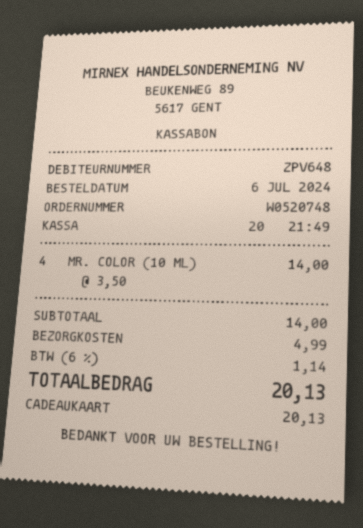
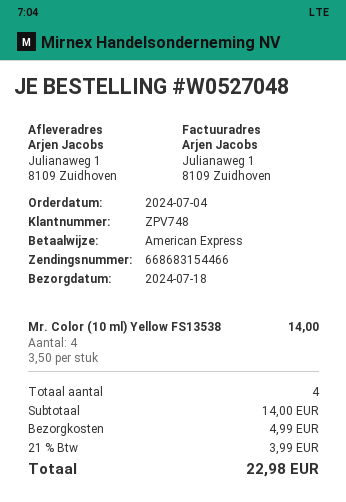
order number: W0520748 -> W0527048
order date: 2024-07-06 -> 2024-07-04
customer number: ZPV648 -> ZPV748
payment method: gift card -> American Express
tax: 6% = 1.14 -> 21% = 3.99
total: 20.13 -> 22.98

